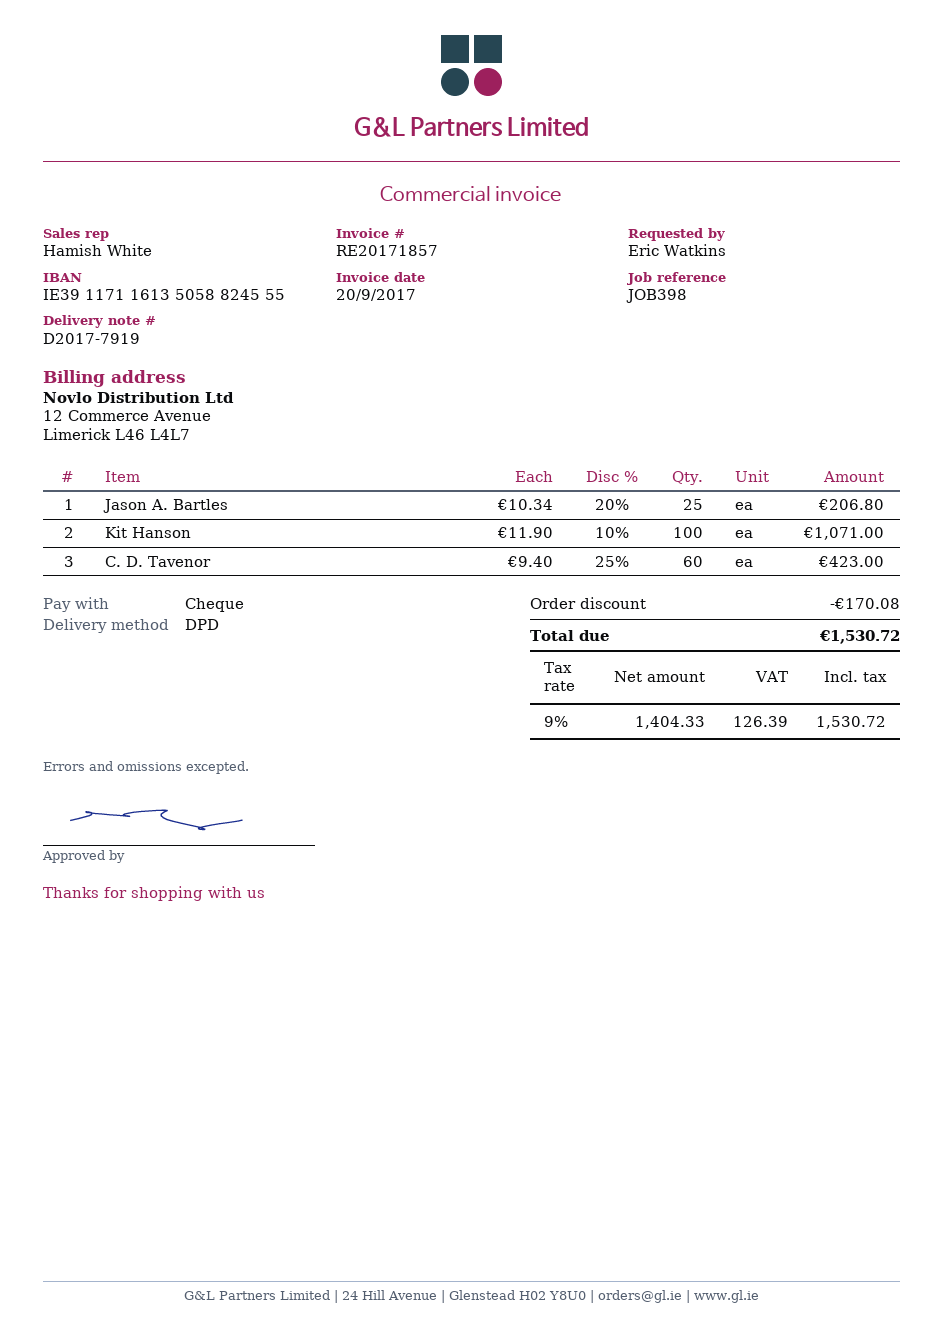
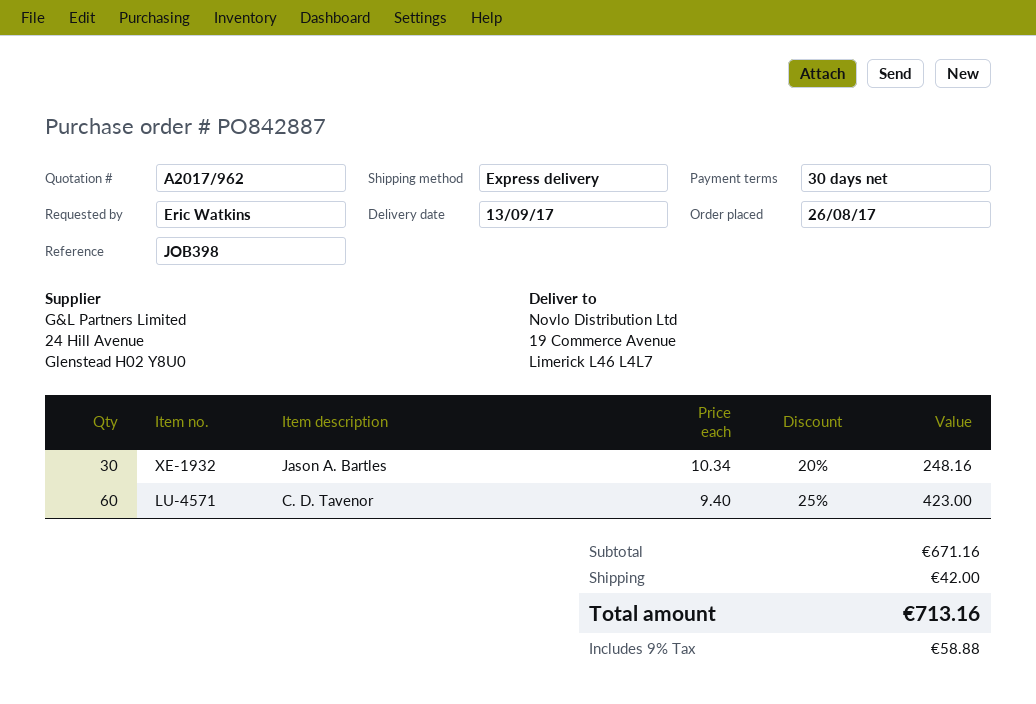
shipping method: DPD -> express
Jason A. Bartles: 25 x 10.34 - 20% = 206.80 -> 30 x 10.34 - 20% = 248.16
Kit Hanson: 100 x 11.90 - 10% = 1071.00 -> none
discount: 170.08 -> none
shipping: none -> 42.00
tax: 9% = 126.39 -> 9% = 58.88
total: 1530.72 -> 713.16

